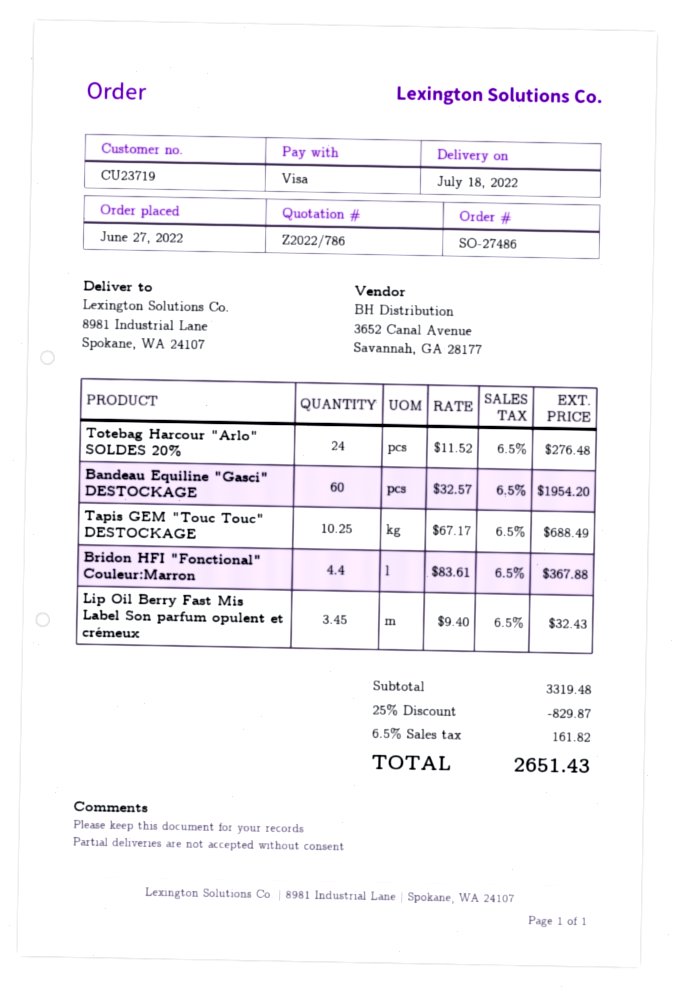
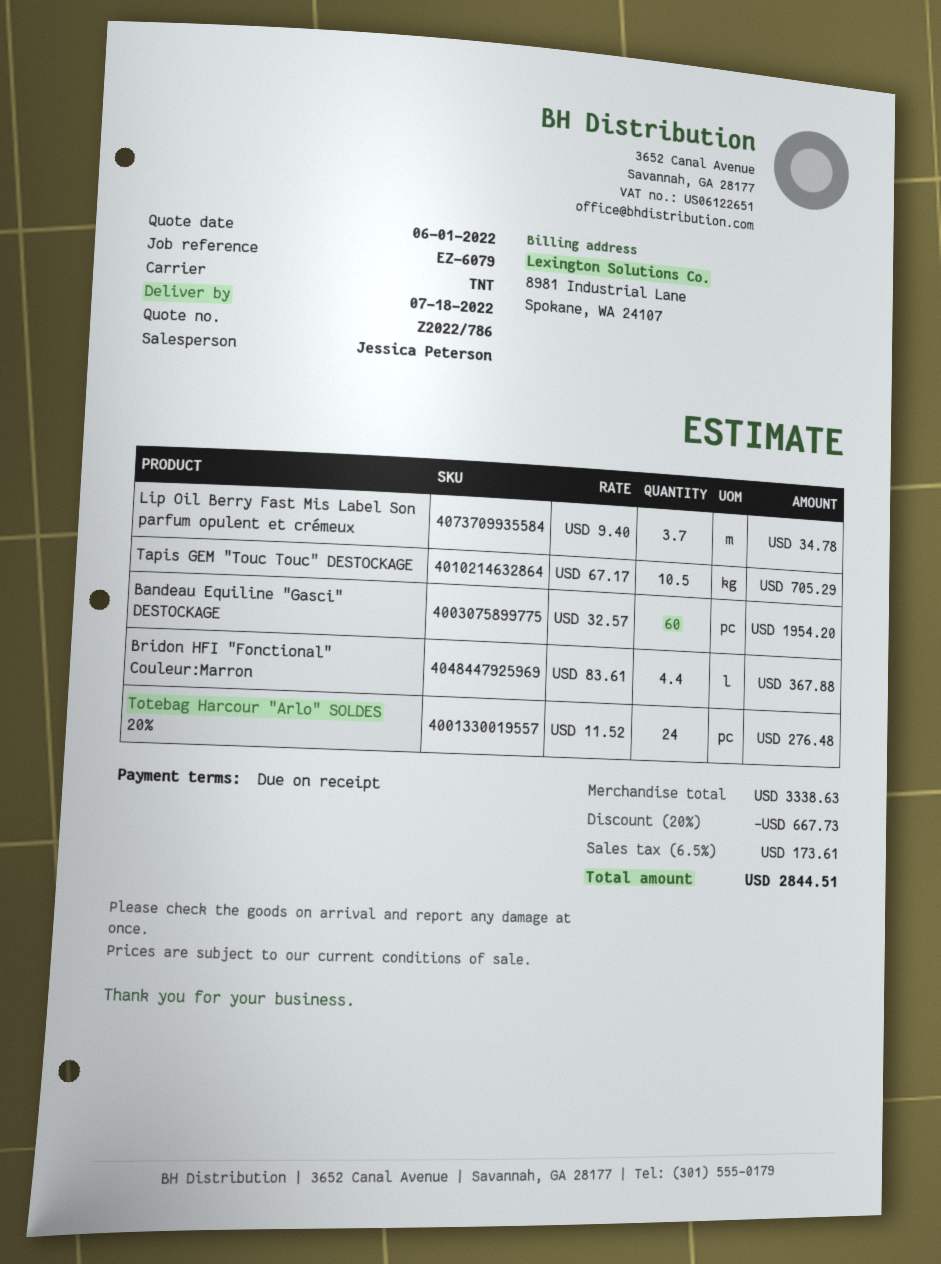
Tapis GEM "Touc Touc" DESTOCKAGE: 10.25 x 67.17 = 688.49 -> 10.5 x 67.17 = 705.29
Lip Oil Berry Fast Mis Label Son parfum opulent et crémeux: 3.45 x 9.40 = 32.43 -> 3.7 x 9.40 = 34.78
subtotal: 3319.48 -> 3338.63
discount: 25% = 829.87 -> 20% = 667.73
tax: 6.5% = 161.82 -> 6.5% = 173.61
total: 2651.43 -> 2844.51

